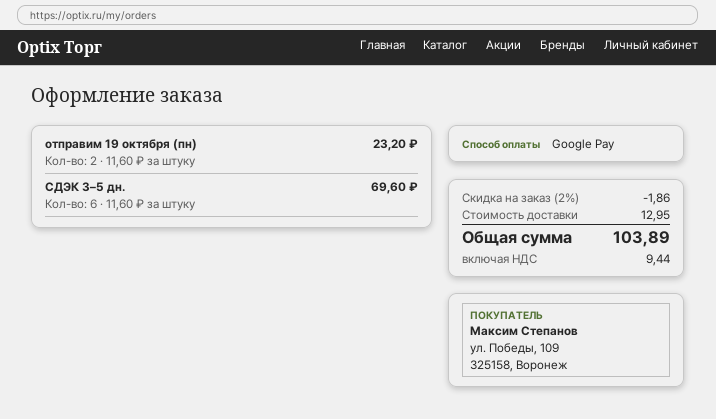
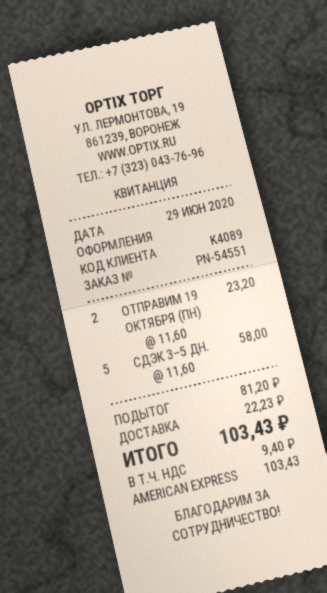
payment method: Google Pay -> American Express
СДЭК 3–5 дн.: 6 x 11.60 = 69.60 -> 5 x 11.60 = 58.00
discount: 2% = 1.86 -> none
shipping: 12.95 -> 22.23
tax: 9.44 -> 9.40
total: 103.89 -> 103.43

